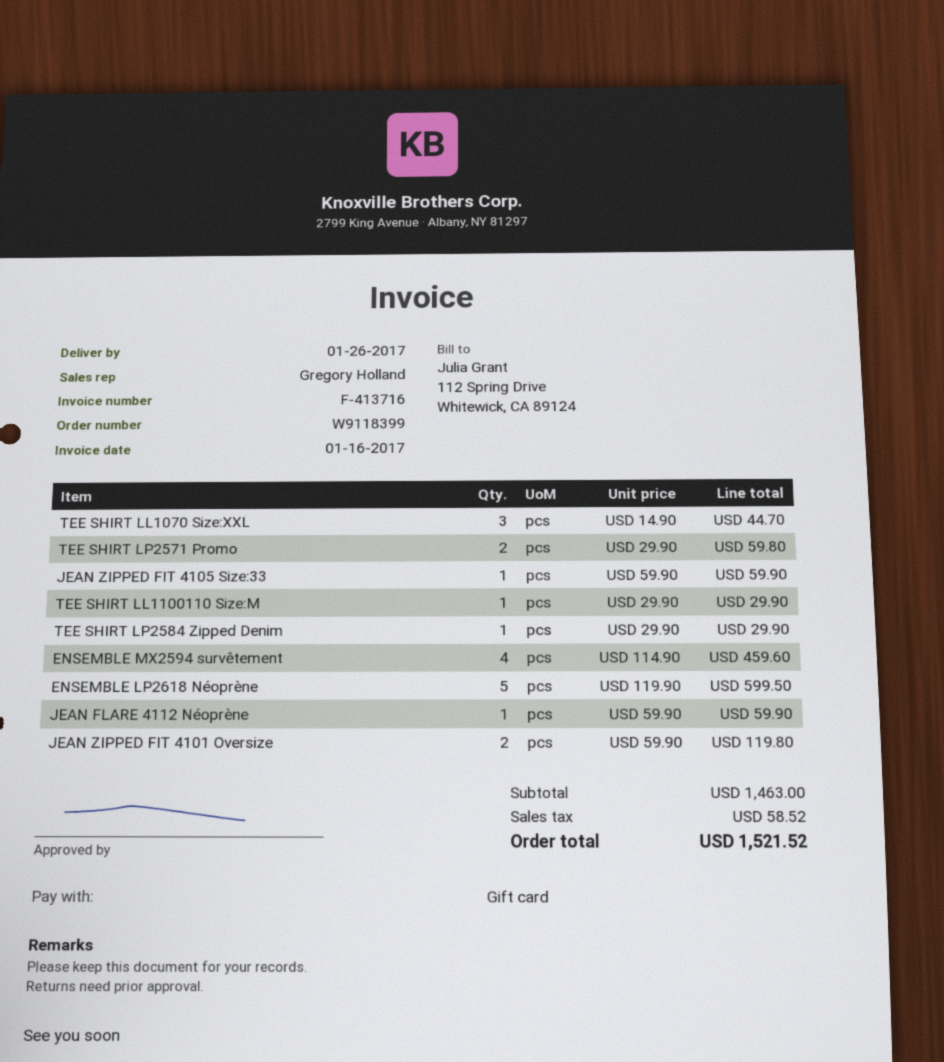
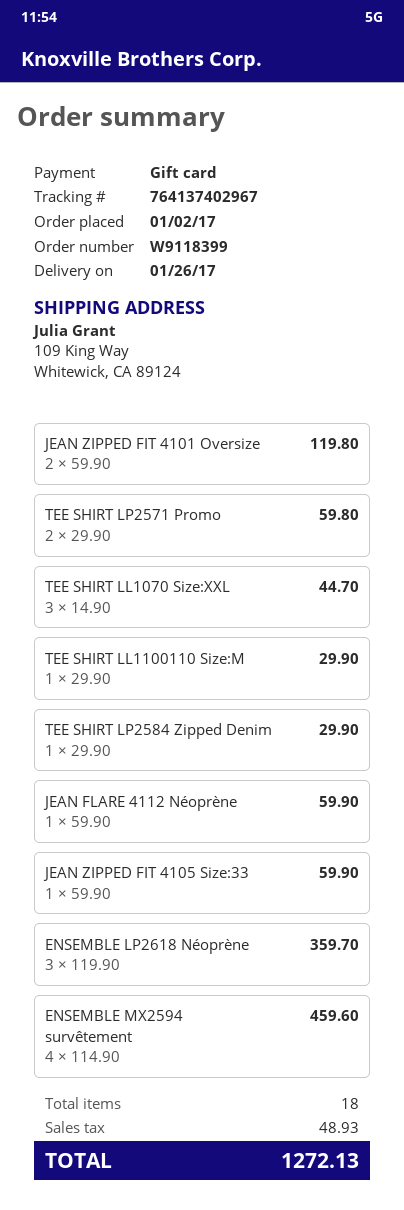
ENSEMBLE LP2618 Néoprène: 5 x 119.90 = 599.50 -> 3 x 119.90 = 359.70
tax: 58.52 -> 48.93
total: 1521.52 -> 1272.13

